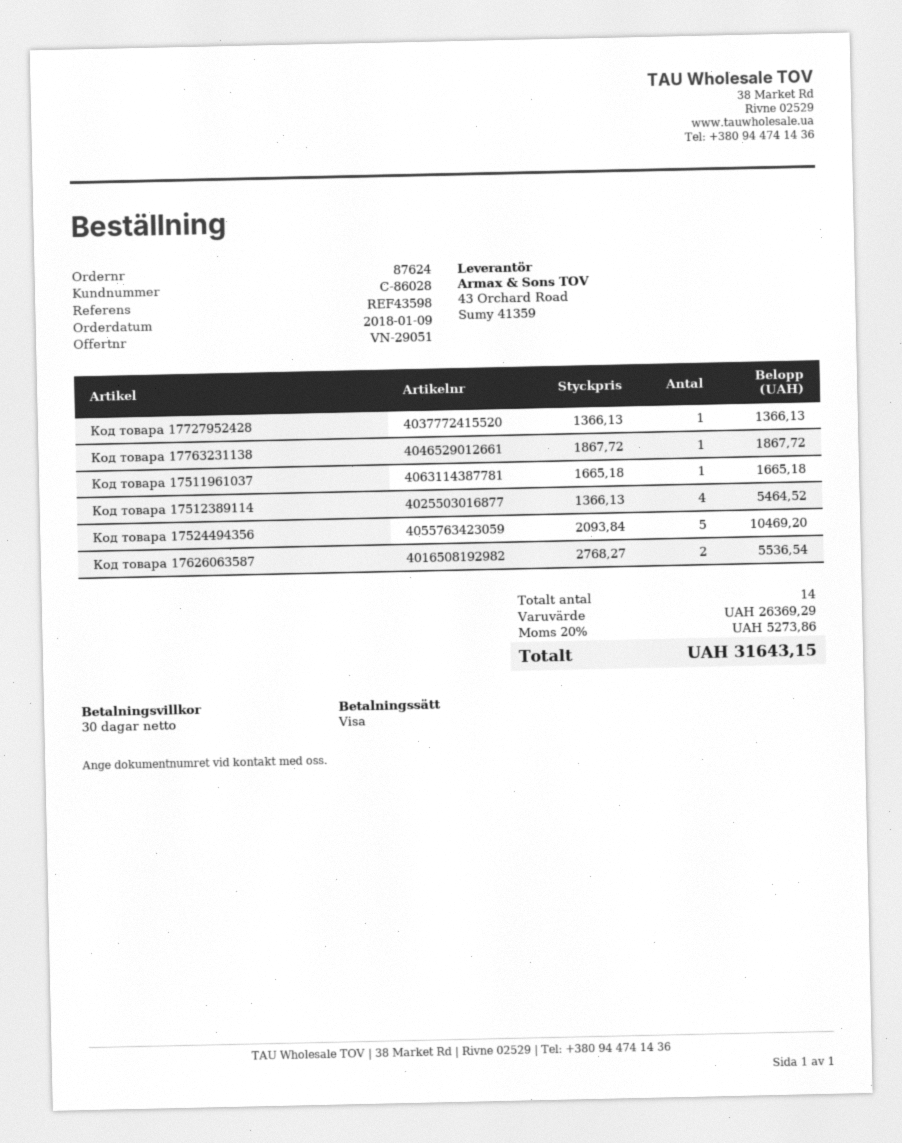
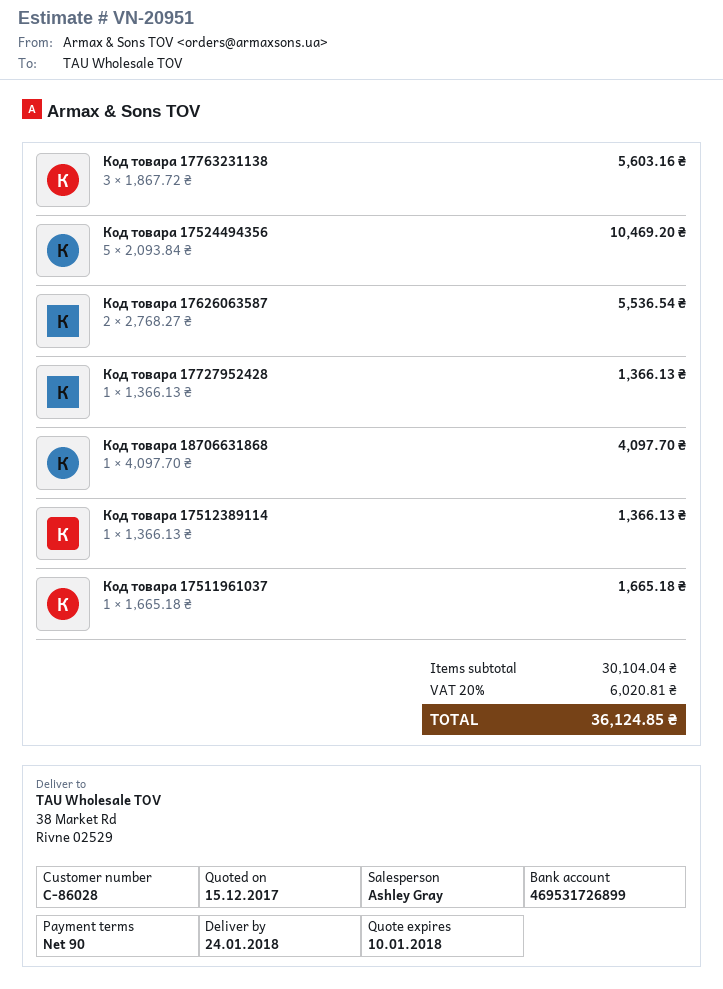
quote number: VN-29051 -> VN-20951
payment terms: 30 days -> 90 days
Код товара 17763231138: 1 x 1867.72 = 1867.72 -> 3 x 1867.72 = 5603.16
Код товара 17512389114: 4 x 1366.13 = 5464.52 -> 1 x 1366.13 = 1366.13
Код товара 18706631868: none -> 1 x 4097.70 = 4097.70
subtotal: 26369.29 -> 30104.04
tax: 20% = 5273.86 -> 20% = 6020.81
total: 31643.15 -> 36124.85

